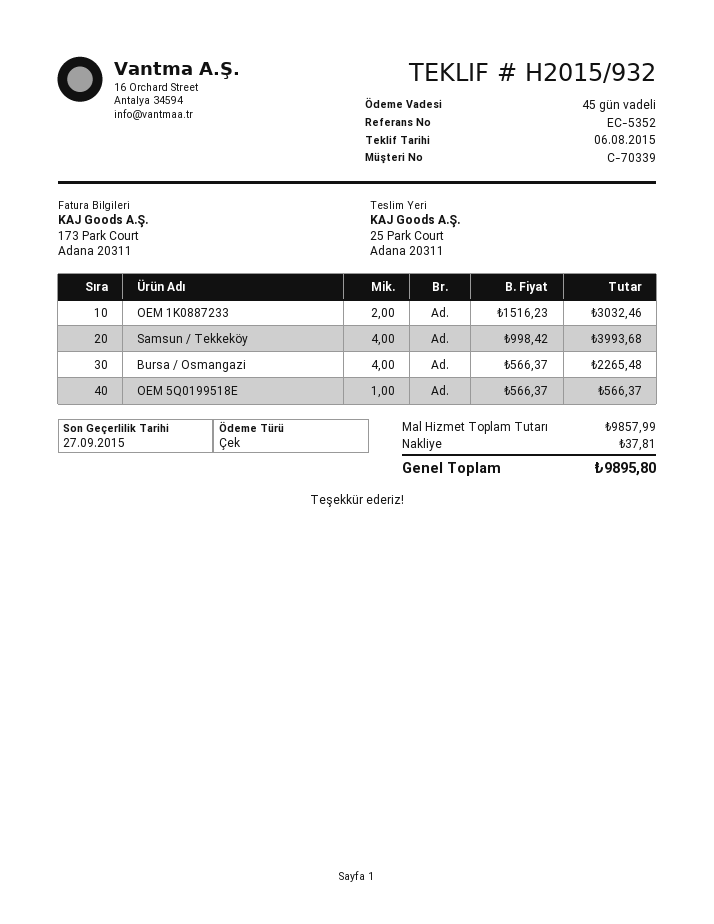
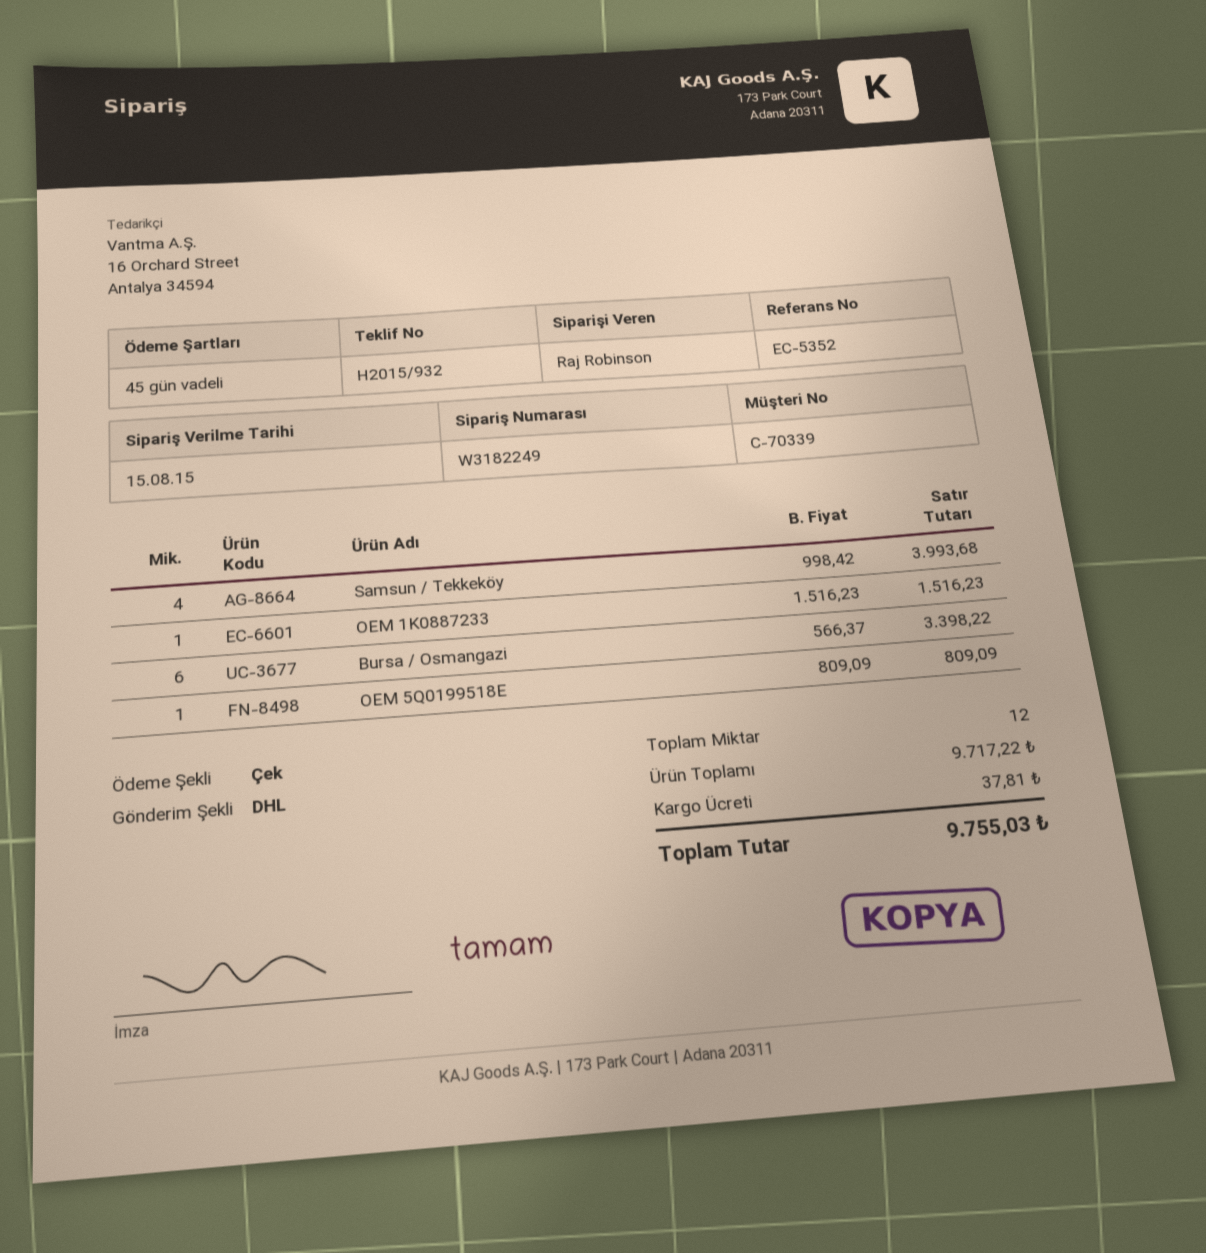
OEM 1K0887233: 2 x 1516.23 = 3032.46 -> 1 x 1516.23 = 1516.23
Bursa / Osmangazi: 4 x 566.37 = 2265.48 -> 6 x 566.37 = 3398.22
OEM 5Q0199518E: 1 x 566.37 = 566.37 -> 1 x 809.09 = 809.09
subtotal: 9857.99 -> 9717.22
total: 9895.80 -> 9755.03

